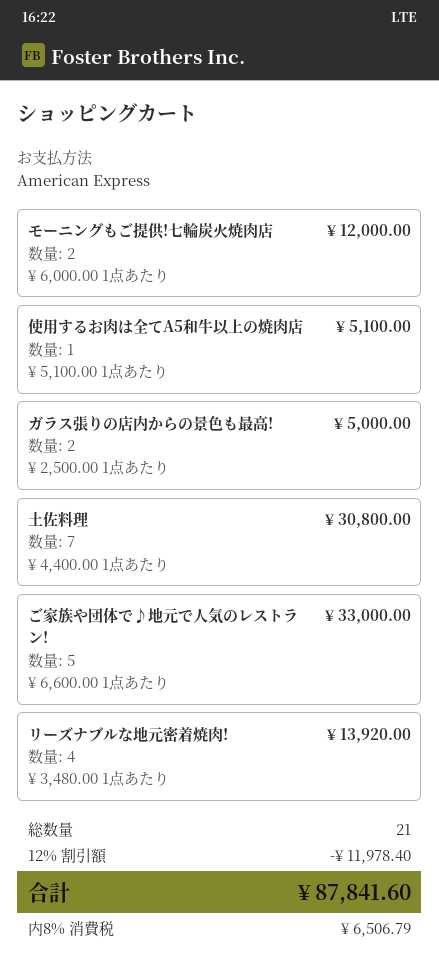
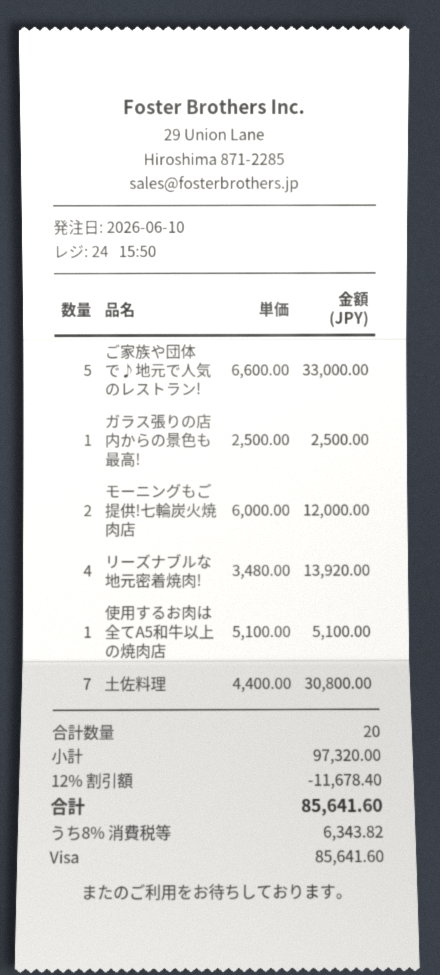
payment method: American Express -> Visa
ガラス張りの店内からの景色も最高!: 2 x 2500.00 = 5000.00 -> 1 x 2500.00 = 2500.00
total quantity: 21 -> 20
discount: 12% = 11978.40 -> 12% = 11678.40
tax: 8% = 6506.79 -> 8% = 6343.82
total: 87841.60 -> 85641.60

